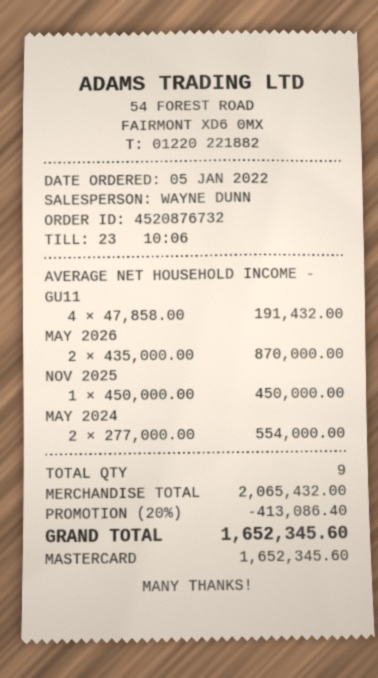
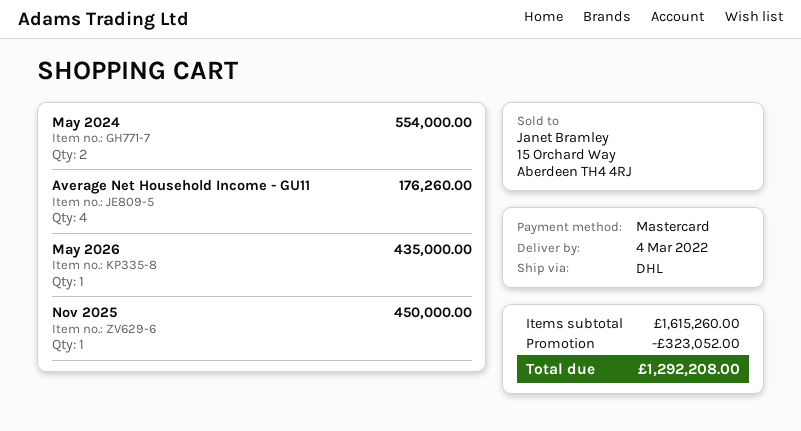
AVERAGE NET HOUSEHOLD INCOME - GU11: 4 for 191432.00 -> 4 for 176260.00
MAY 2026: 2 for 870000.00 -> 1 for 435000.00
subtotal: 2065432.00 -> 1615260.00
discount: 413086.40 -> 323052.00
total: 1652345.60 -> 1292208.00

